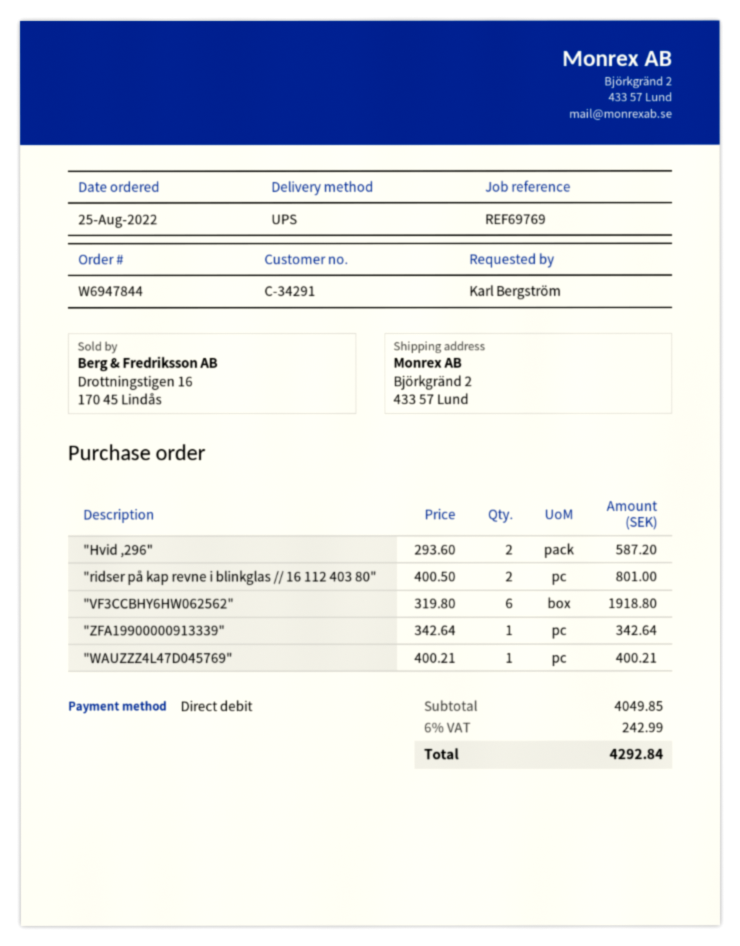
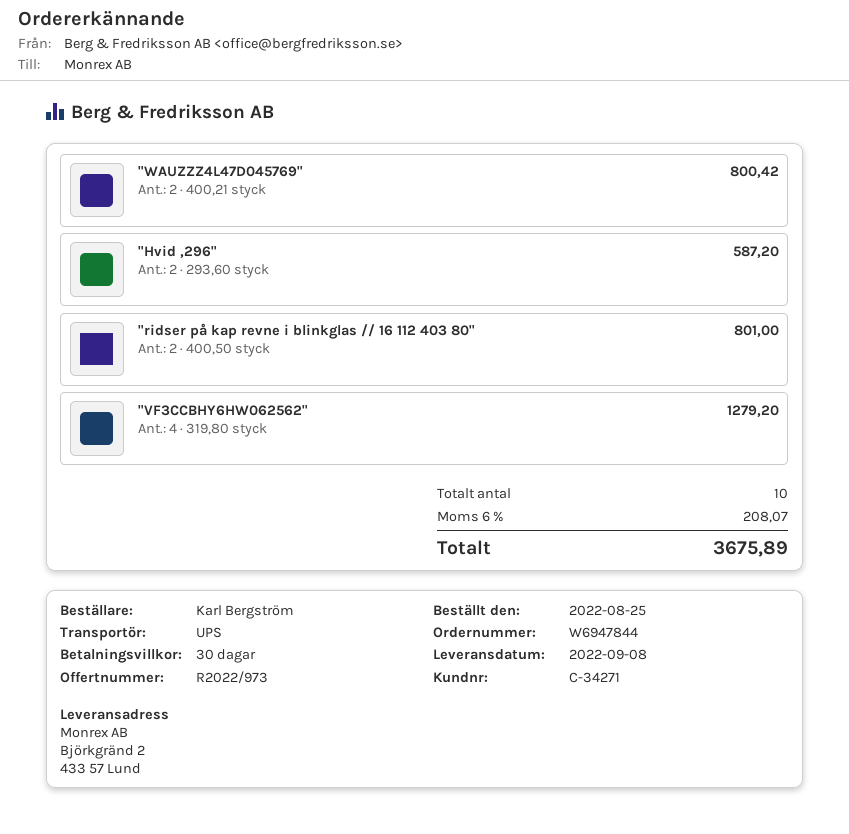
customer number: C-34291 -> C-34271
"VF3CCBHY6HW062562": 6 x 319.80 = 1918.80 -> 4 x 319.80 = 1279.20
"ZFA19900000913339": 1 x 342.64 = 342.64 -> none
"WAUZZZ4L47D045769": 1 x 400.21 = 400.21 -> 2 x 400.21 = 800.42
tax: 6% = 242.99 -> 6% = 208.07
total: 4292.84 -> 3675.89

